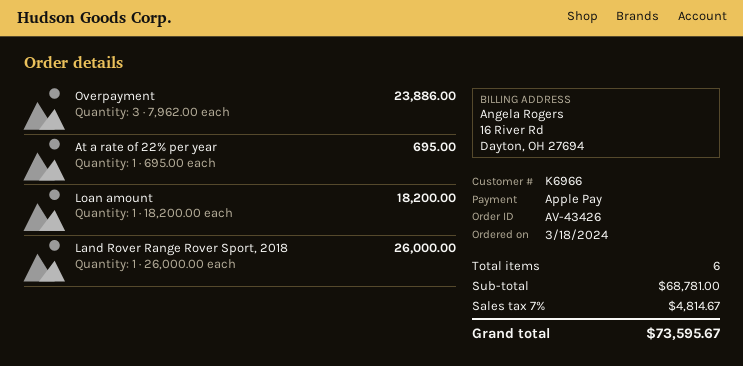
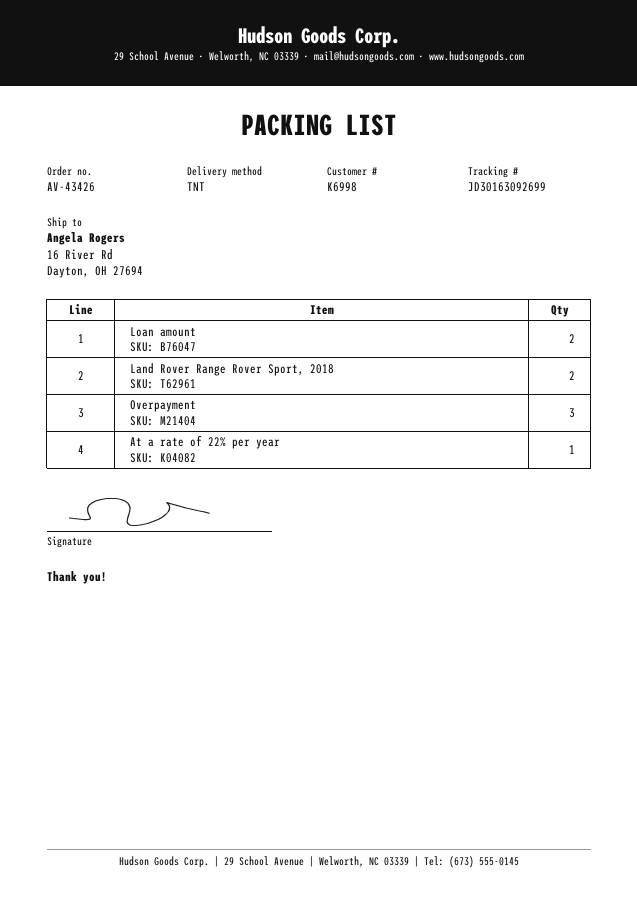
customer number: K6966 -> K6998
Loan amount: 1 -> 2
Land Rover Range Rover Sport, 2018: 1 -> 2

